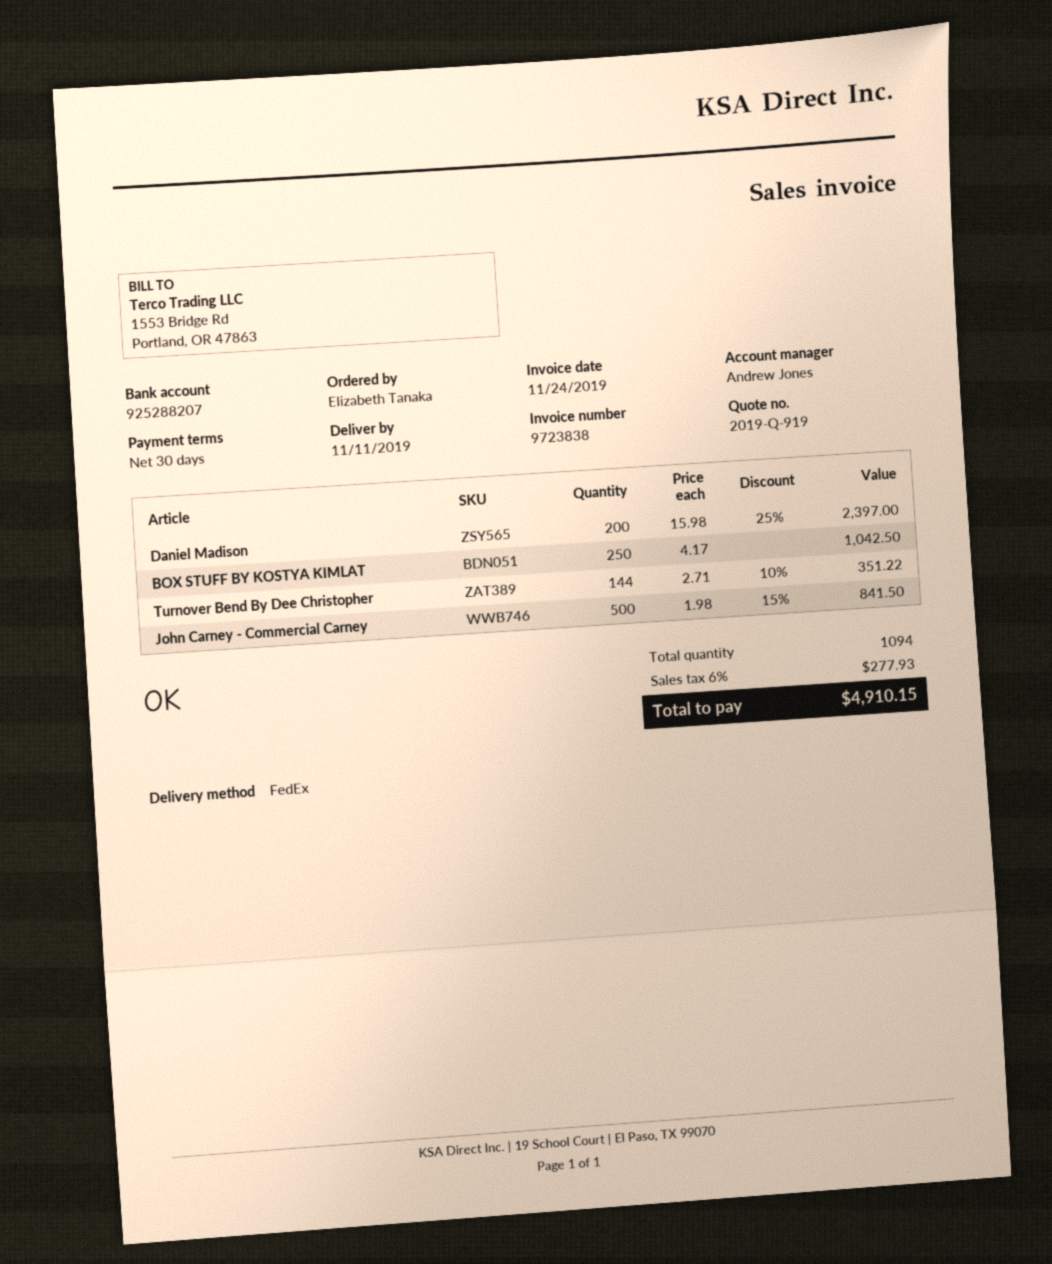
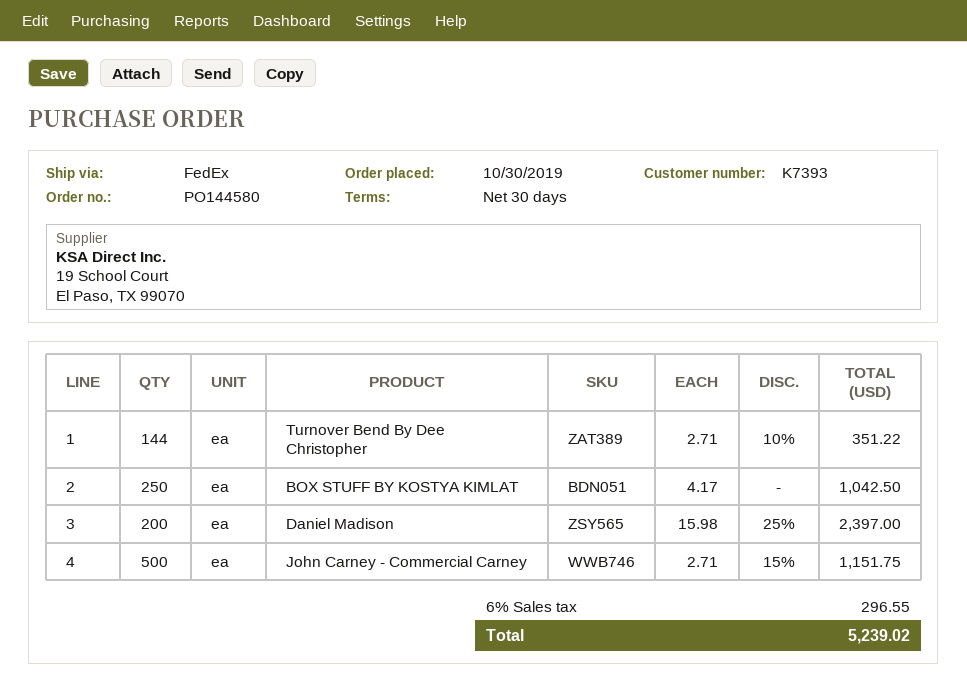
John Carney - Commercial Carney: 500 x 1.98 - 15% = 841.50 -> 500 x 2.71 - 15% = 1151.75
tax: 6% = 277.93 -> 6% = 296.55
total: 4910.15 -> 5239.02

